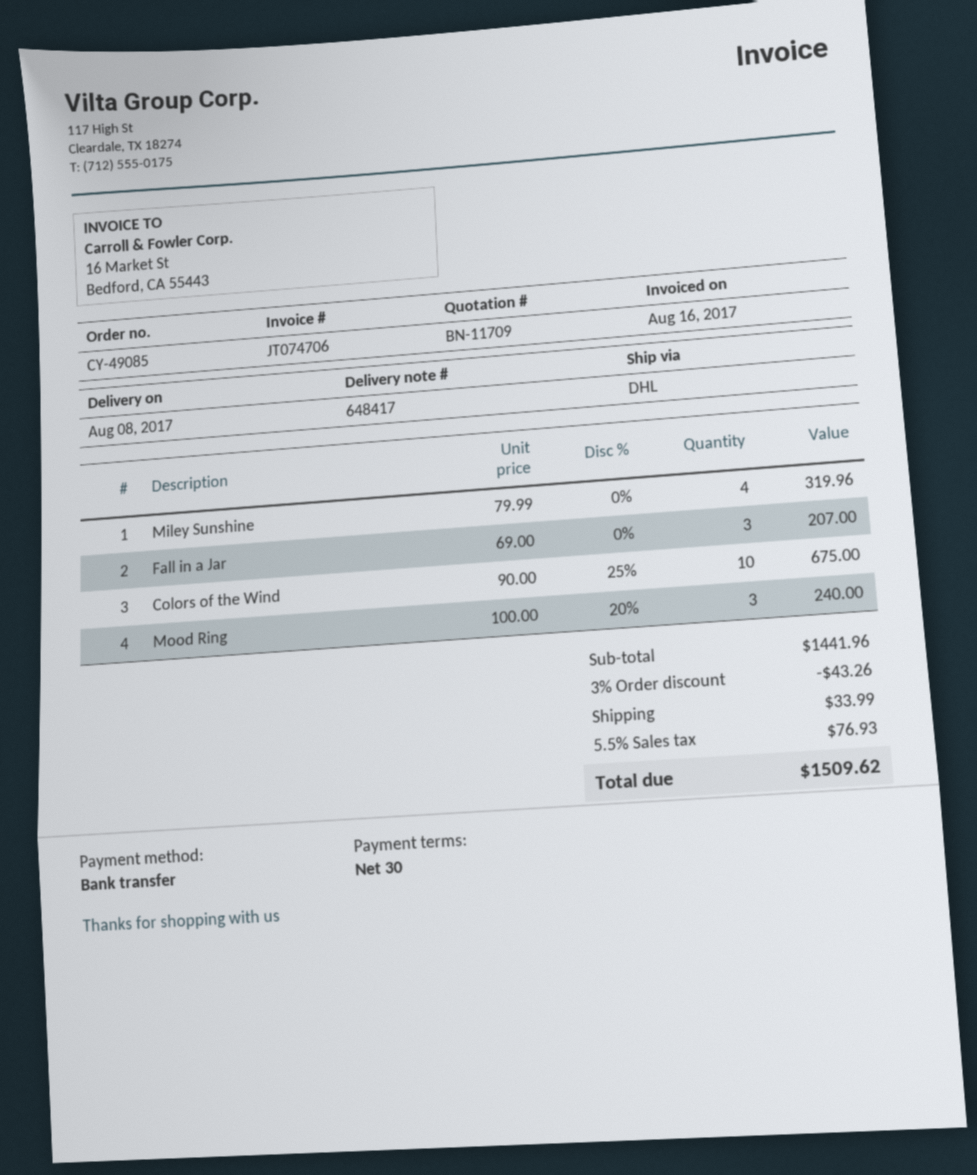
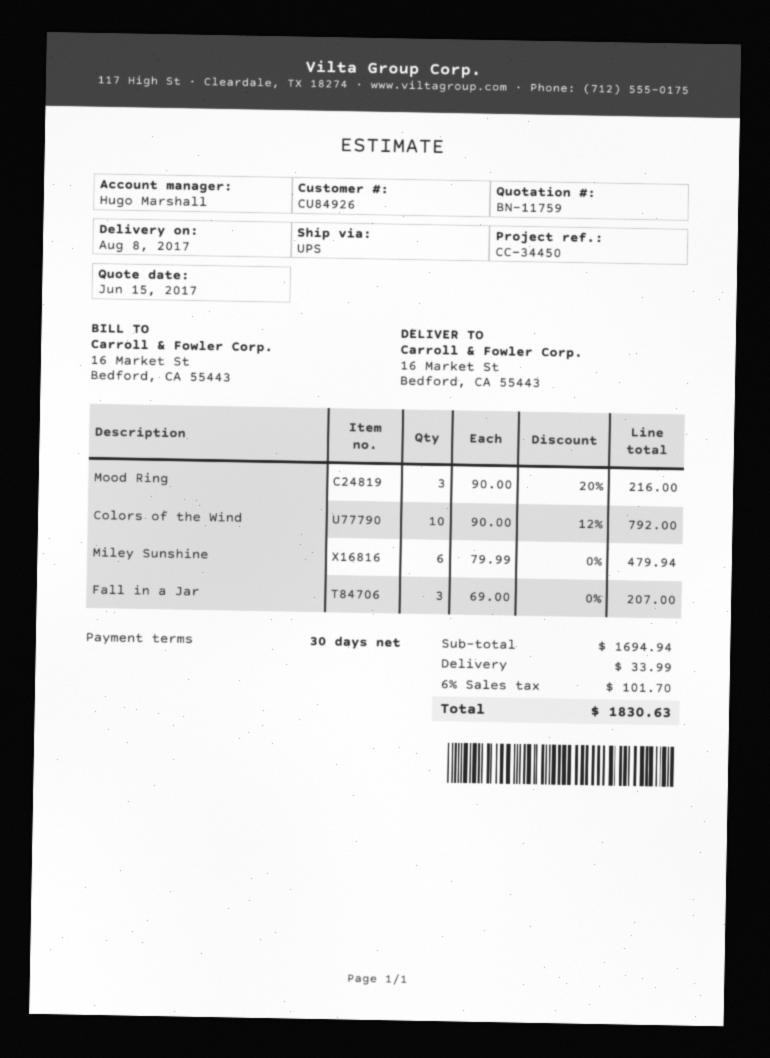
quote number: BN-11709 -> BN-11759
shipping method: DHL -> UPS
Miley Sunshine: 4 x 79.99 = 319.96 -> 6 x 79.99 = 479.94
Colors of the Wind: 10 x 90.00 - 25% = 675.00 -> 10 x 90.00 - 12% = 792.00
Mood Ring: 3 x 100.00 - 20% = 240.00 -> 3 x 90.00 - 20% = 216.00
subtotal: 1441.96 -> 1694.94
discount: 3% = 43.26 -> none
tax: 5.5% = 76.93 -> 6% = 101.70
total: 1509.62 -> 1830.63

